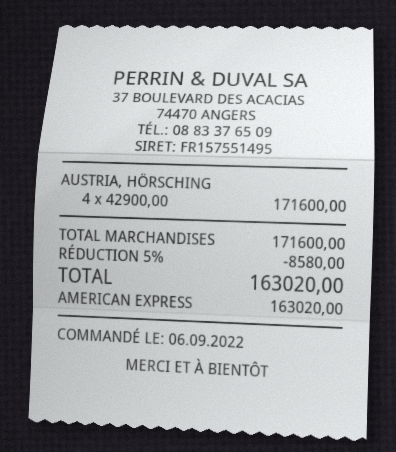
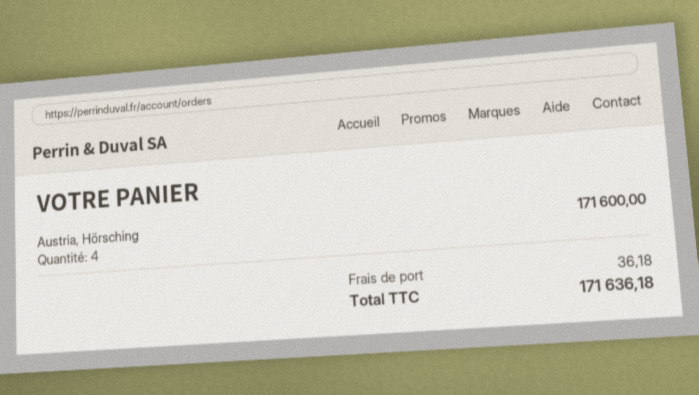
discount: 5% = 8580.00 -> none
shipping: none -> 36.18
total: 163020.00 -> 171636.18

